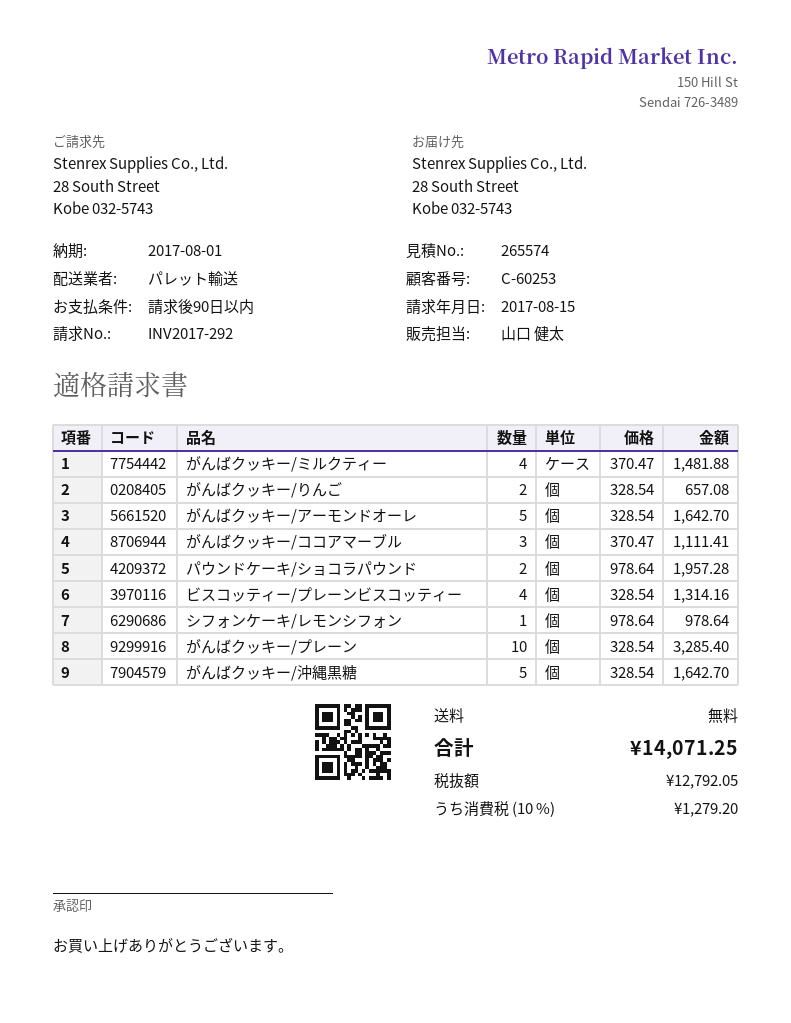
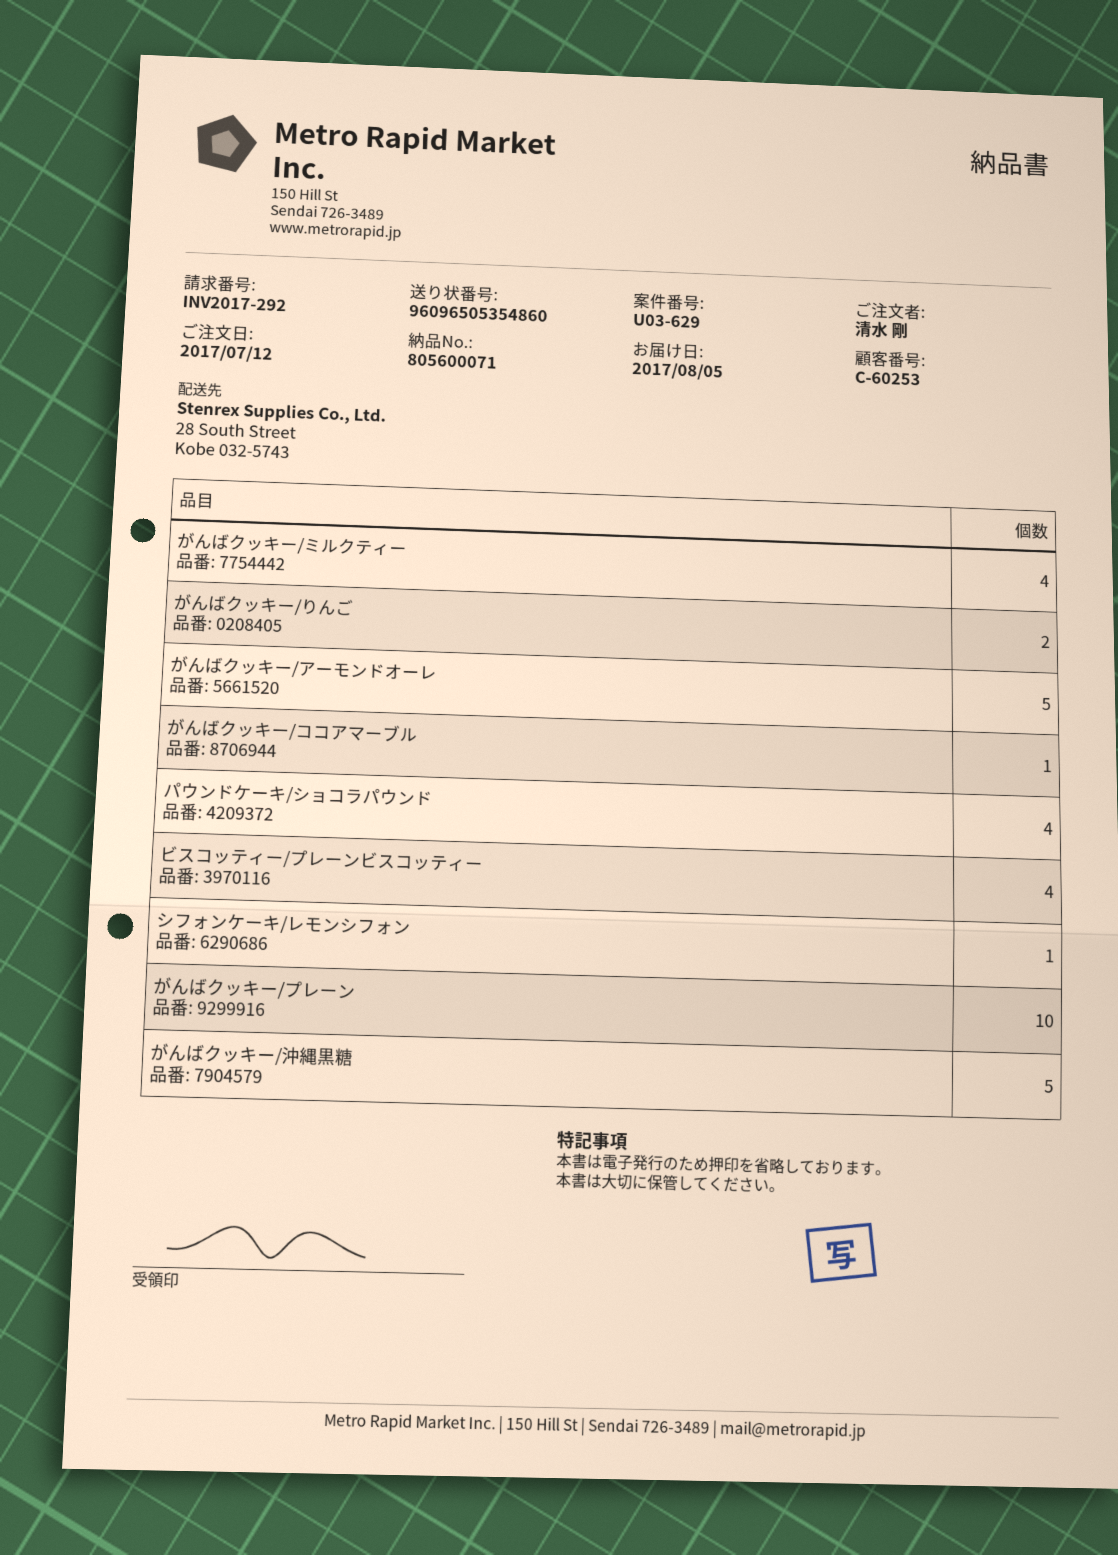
delivery date: 2017-08-01 -> 2017-08-05
がんばクッキー/ココアマーブル: 3 -> 1
パウンドケーキ/ショコラパウンド: 2 -> 4

